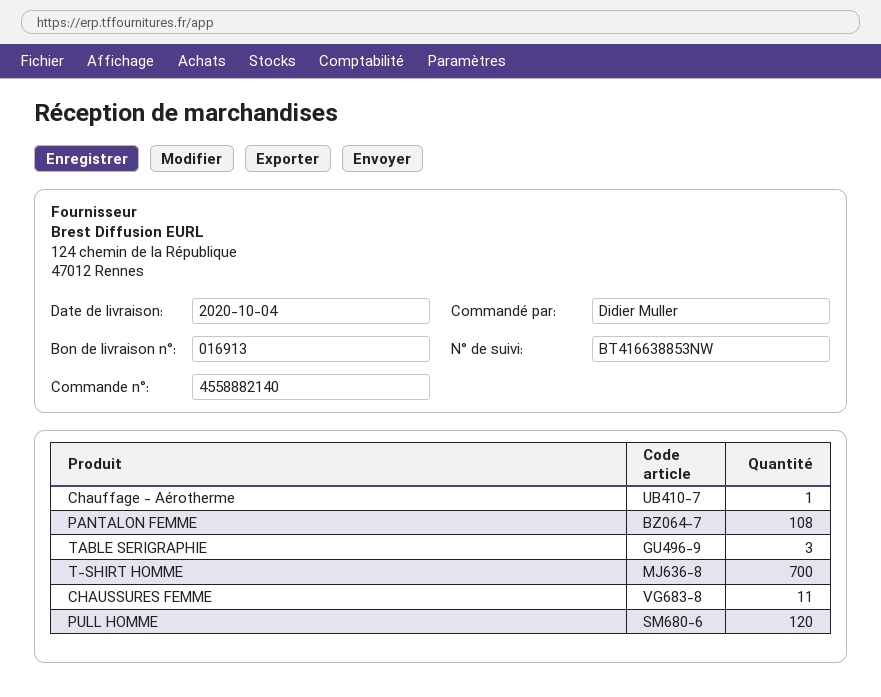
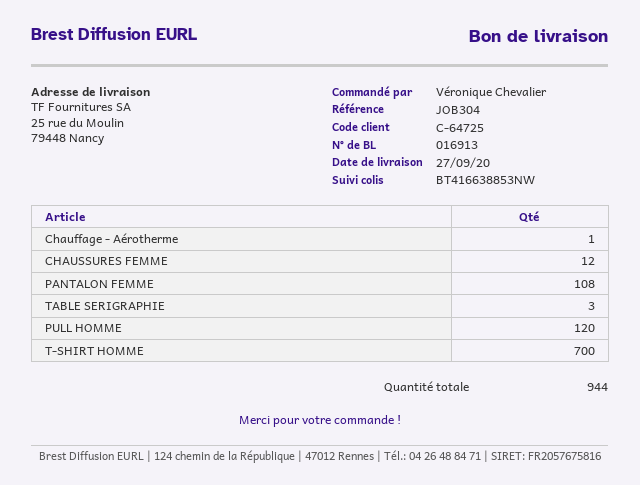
delivery date: 2020-10-04 -> 2020-09-27
ordered by: Didier Muller -> Véronique Chevalier
CHAUSSURES FEMME: 11 -> 12

